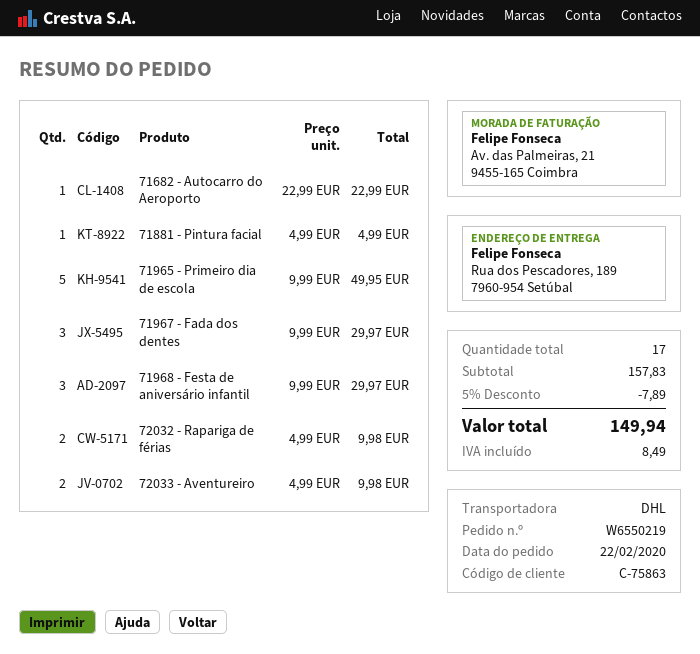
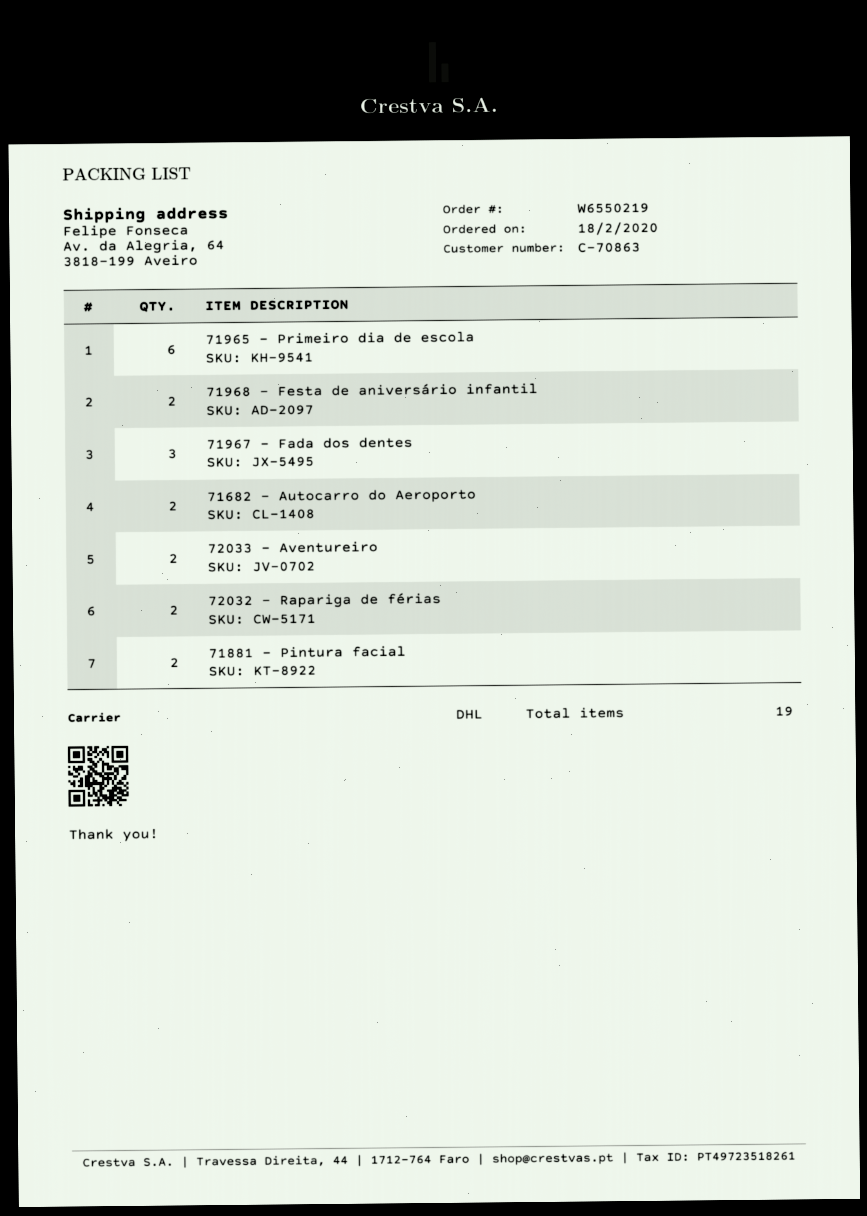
order date: 2020-02-22 -> 2020-02-18
customer number: C-75863 -> C-70863
ship to: Rua dos Pescadores, 189, 7960-954 Setúbal -> Av. da Alegria, 64, 3818-199 Aveiro
71682 - Autocarro do Aeroporto: 1 -> 2
71881 - Pintura facial: 1 -> 2
71965 - Primeiro dia de escola: 5 -> 6
71968 - Festa de aniversário infantil: 3 -> 2
total quantity: 17 -> 19

